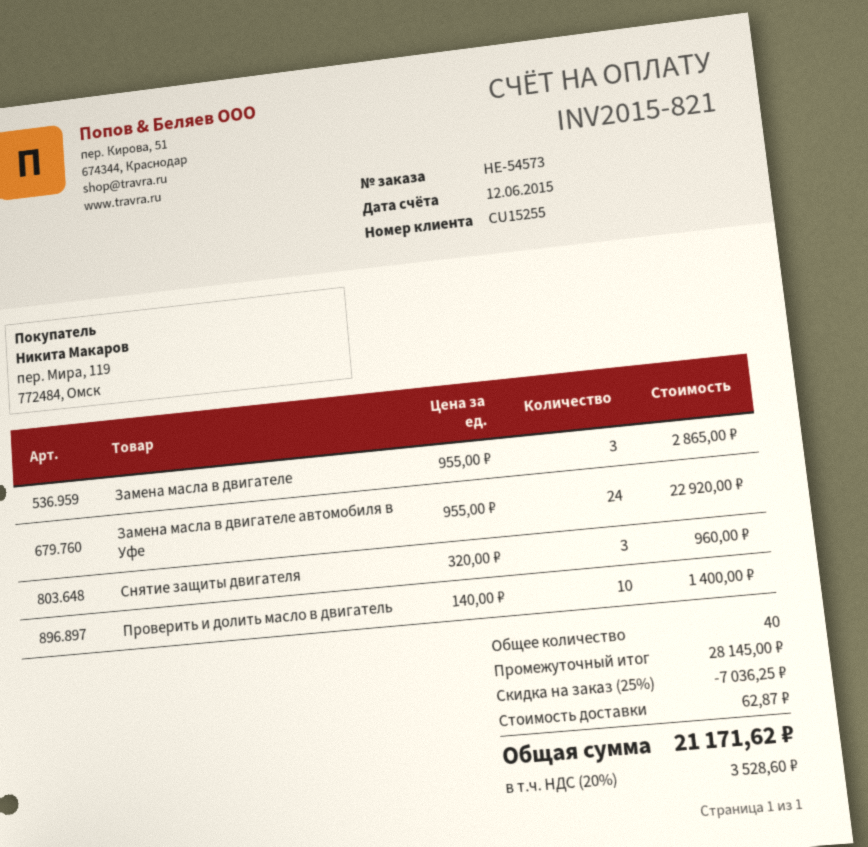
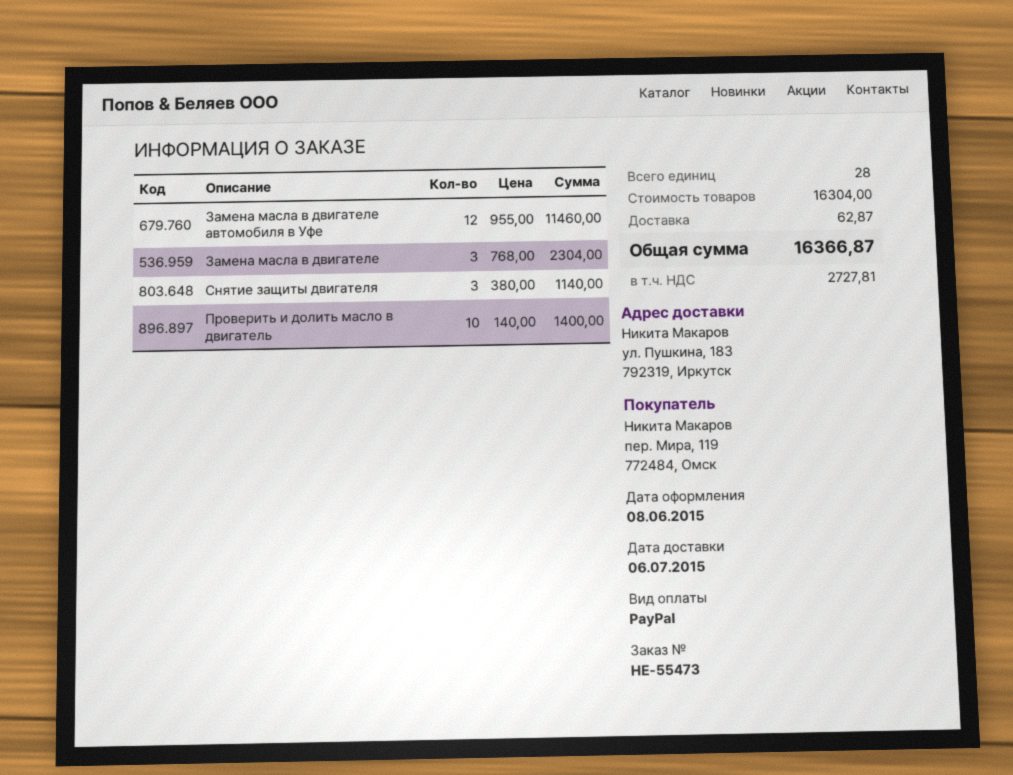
order number: HE-54573 -> HE-55473
Замена масла в двигателе: 3 x 955.00 = 2865.00 -> 3 x 768.00 = 2304.00
Замена масла в двигателе автомобиля в Уфе: 24 x 955.00 = 22920.00 -> 12 x 955.00 = 11460.00
Снятие защиты двигателя: 3 x 320.00 = 960.00 -> 3 x 380.00 = 1140.00
total quantity: 40 -> 28
subtotal: 28145.00 -> 16304.00
discount: 25% = 7036.25 -> none
tax: 3528.60 -> 2727.81
total: 21171.62 -> 16366.87

